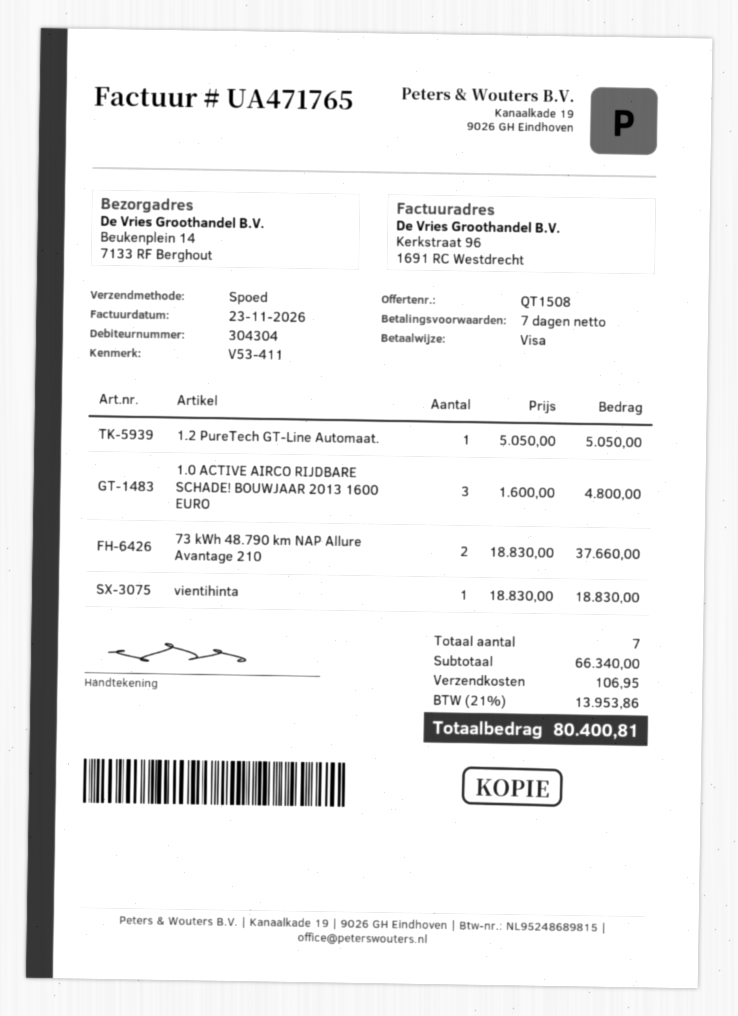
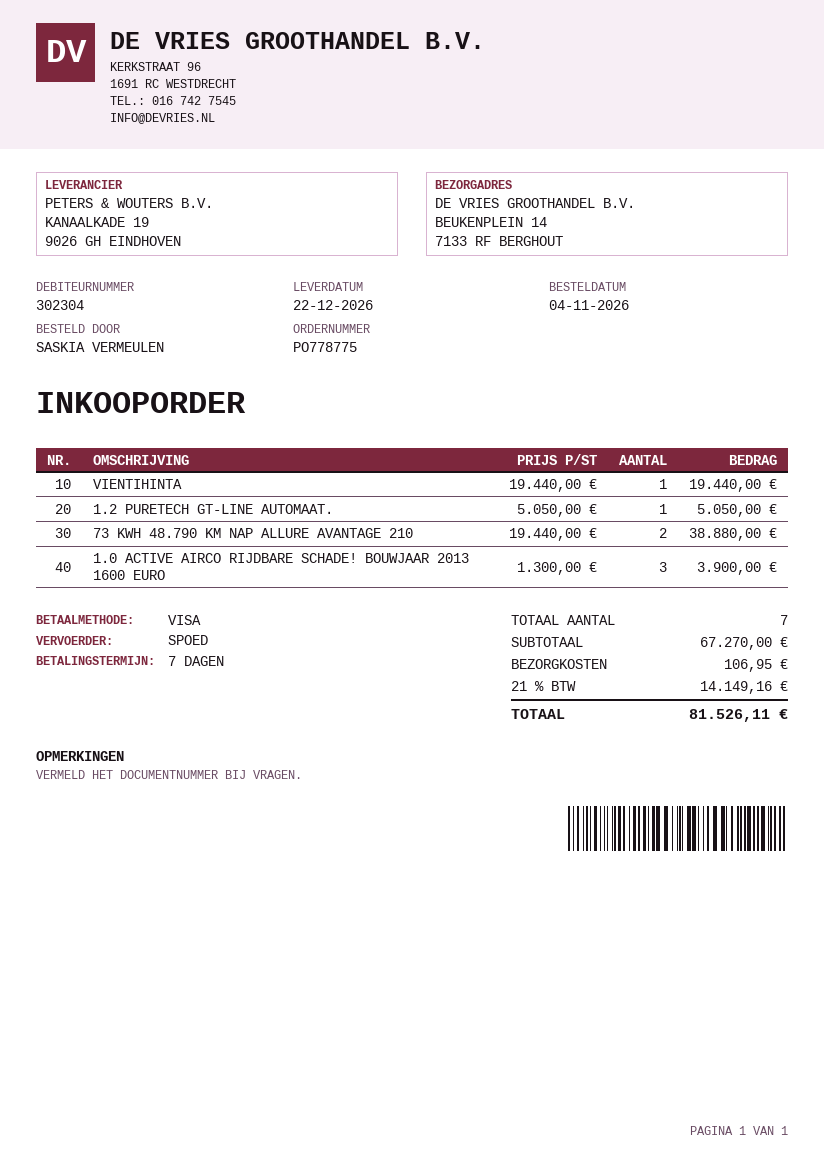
customer number: 304304 -> 302304
1.0 ACTIVE AIRCO RIJDBARE SCHADE! BOUWJAAR 2013 1600 EURO: 3 x 1600.00 = 4800.00 -> 3 x 1300.00 = 3900.00
73 kWh 48.790 km NAP Allure Avantage 210: 2 x 18830.00 = 37660.00 -> 2 x 19440.00 = 38880.00
vientihinta: 1 x 18830.00 = 18830.00 -> 1 x 19440.00 = 19440.00
subtotal: 66340.00 -> 67270.00
tax: 21% = 13953.86 -> 21% = 14149.16
total: 80400.81 -> 81526.11

